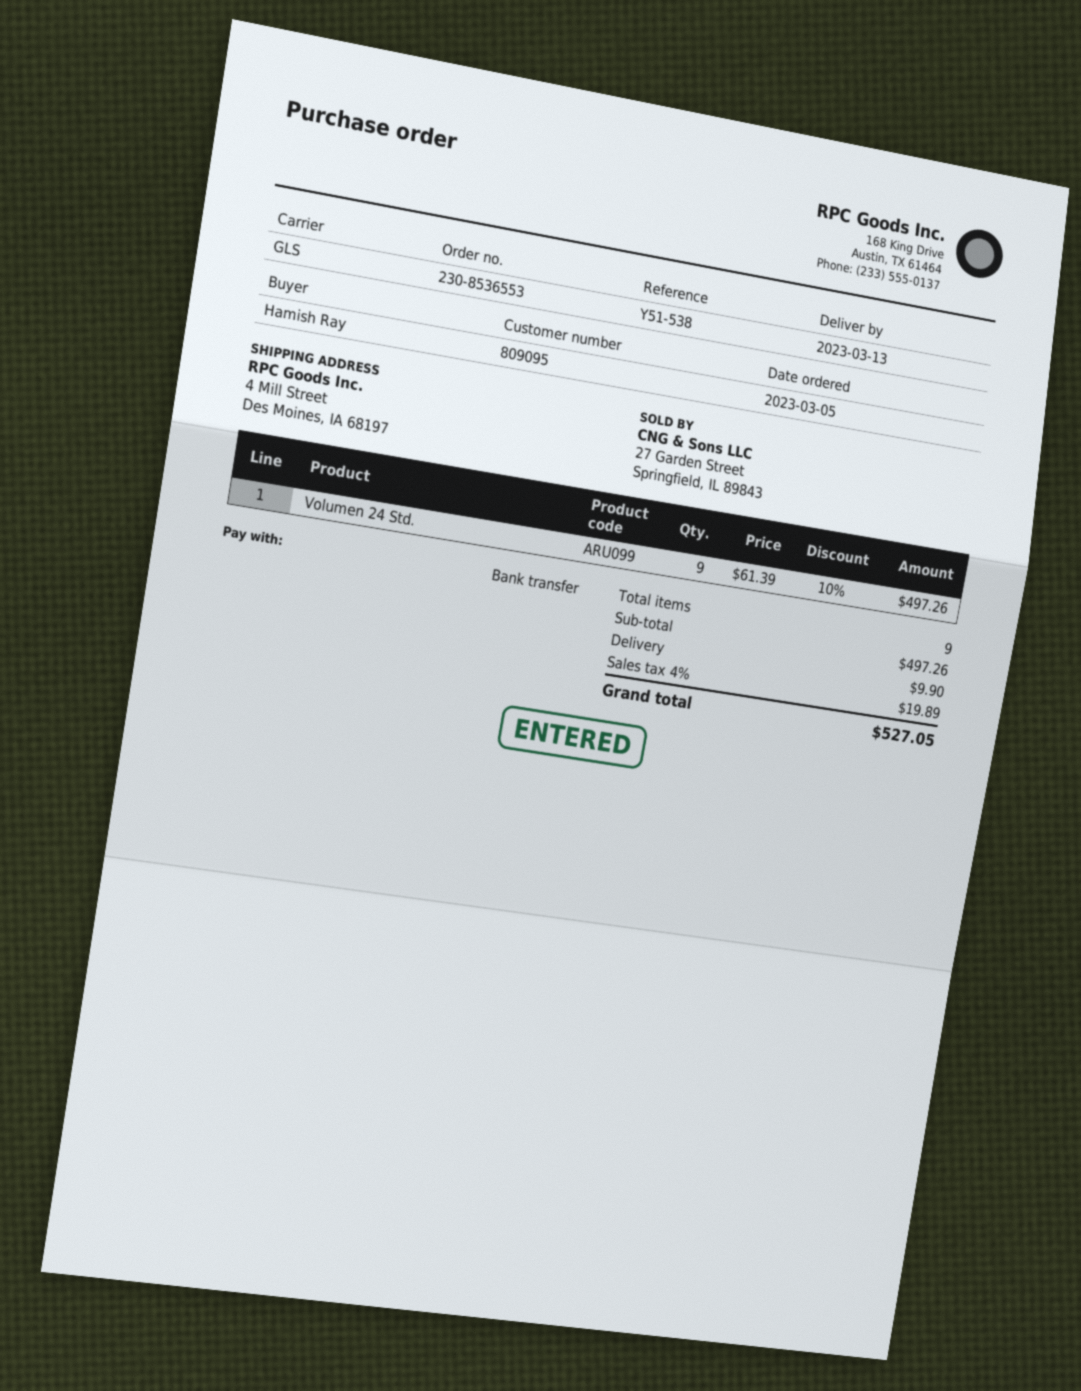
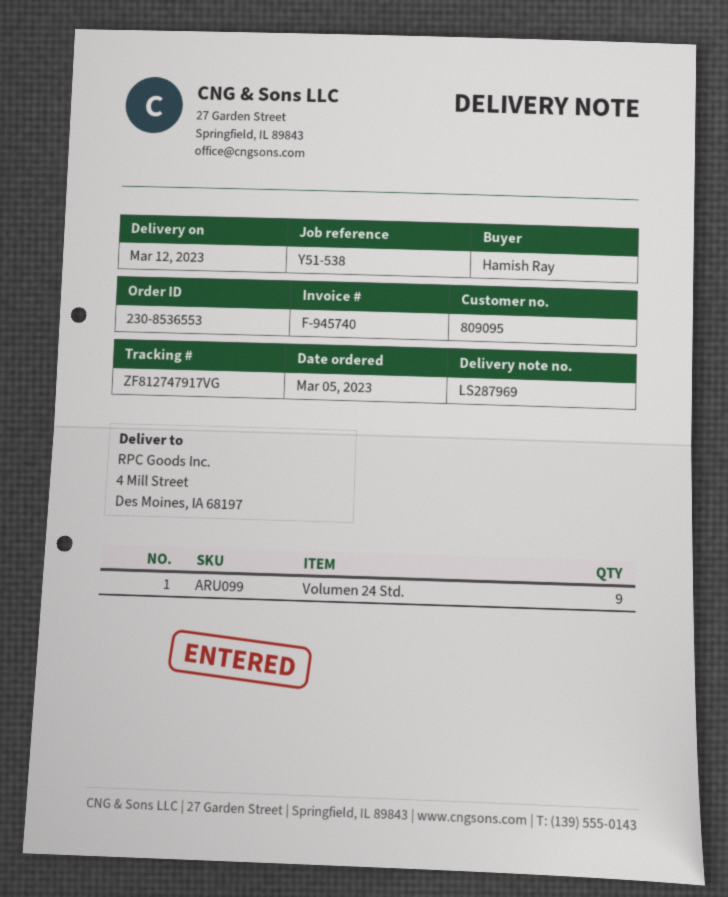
delivery date: 2023-03-13 -> 2023-03-12

